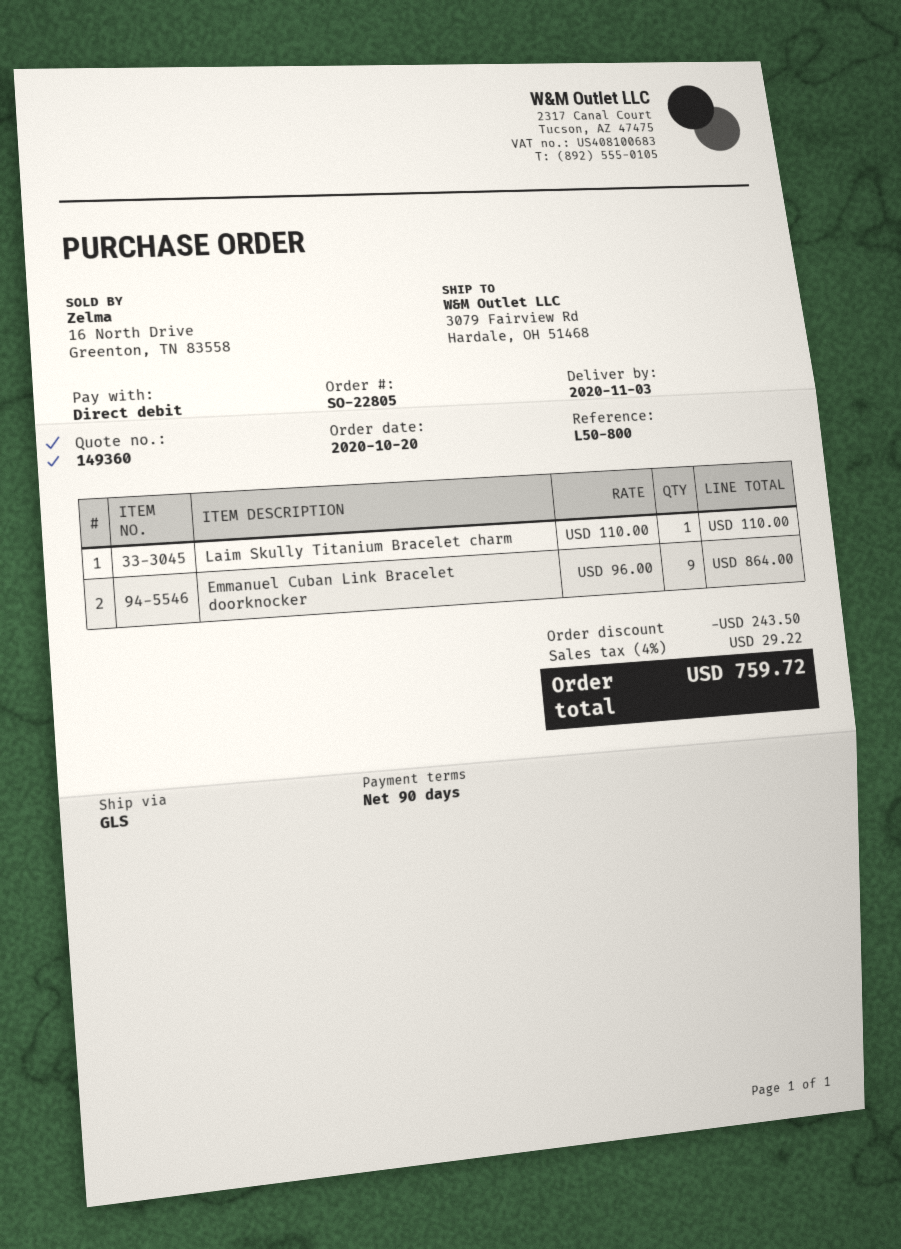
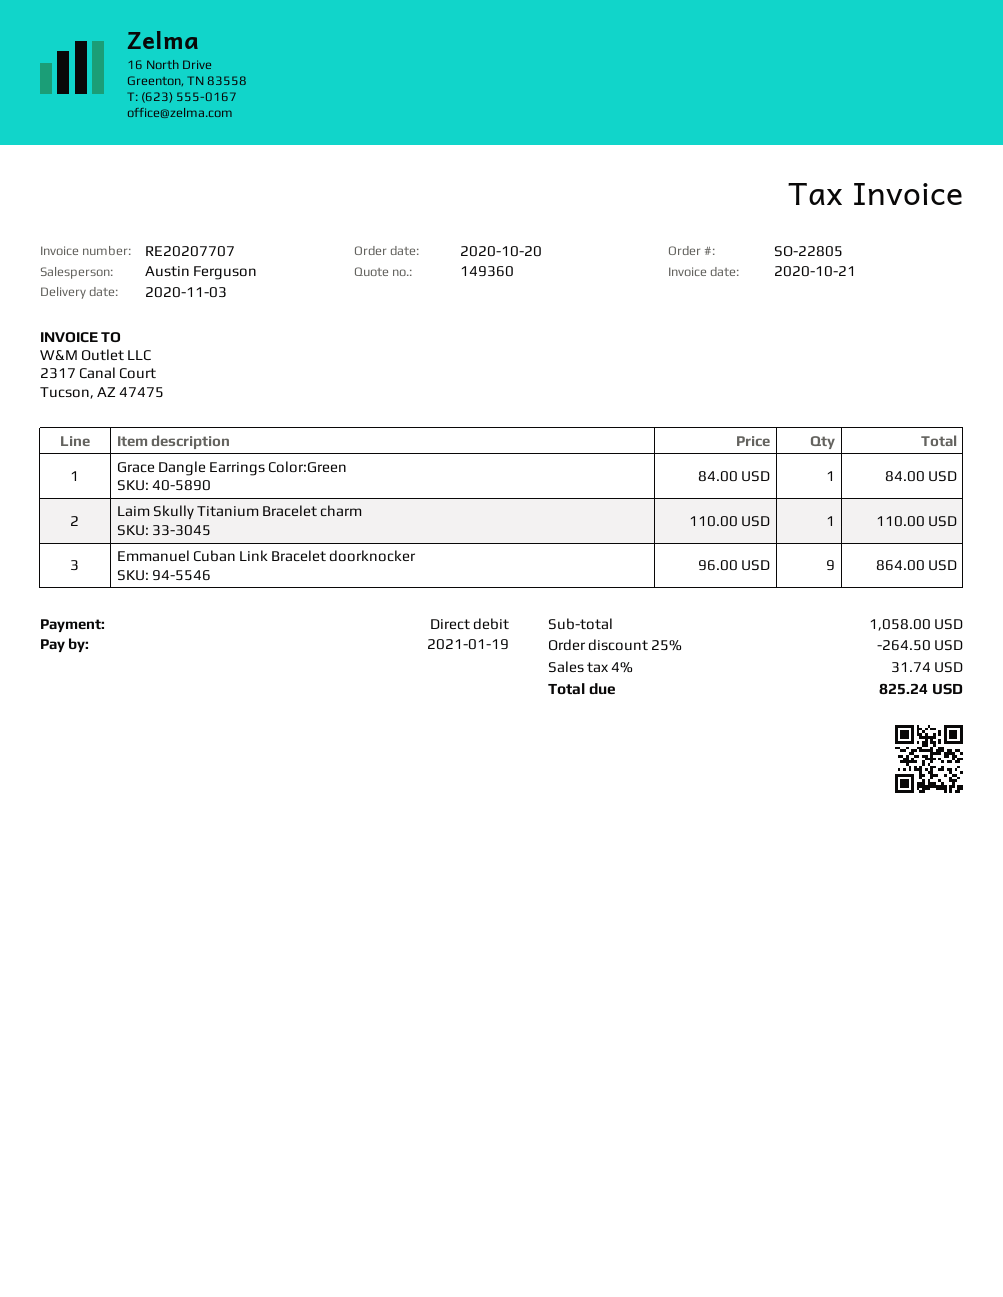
Grace Dangle Earrings Color:Green: none -> 1 x 84.00 = 84.00
discount: 243.50 -> 264.50
tax: 4% = 29.22 -> 4% = 31.74
total: 759.72 -> 825.24

